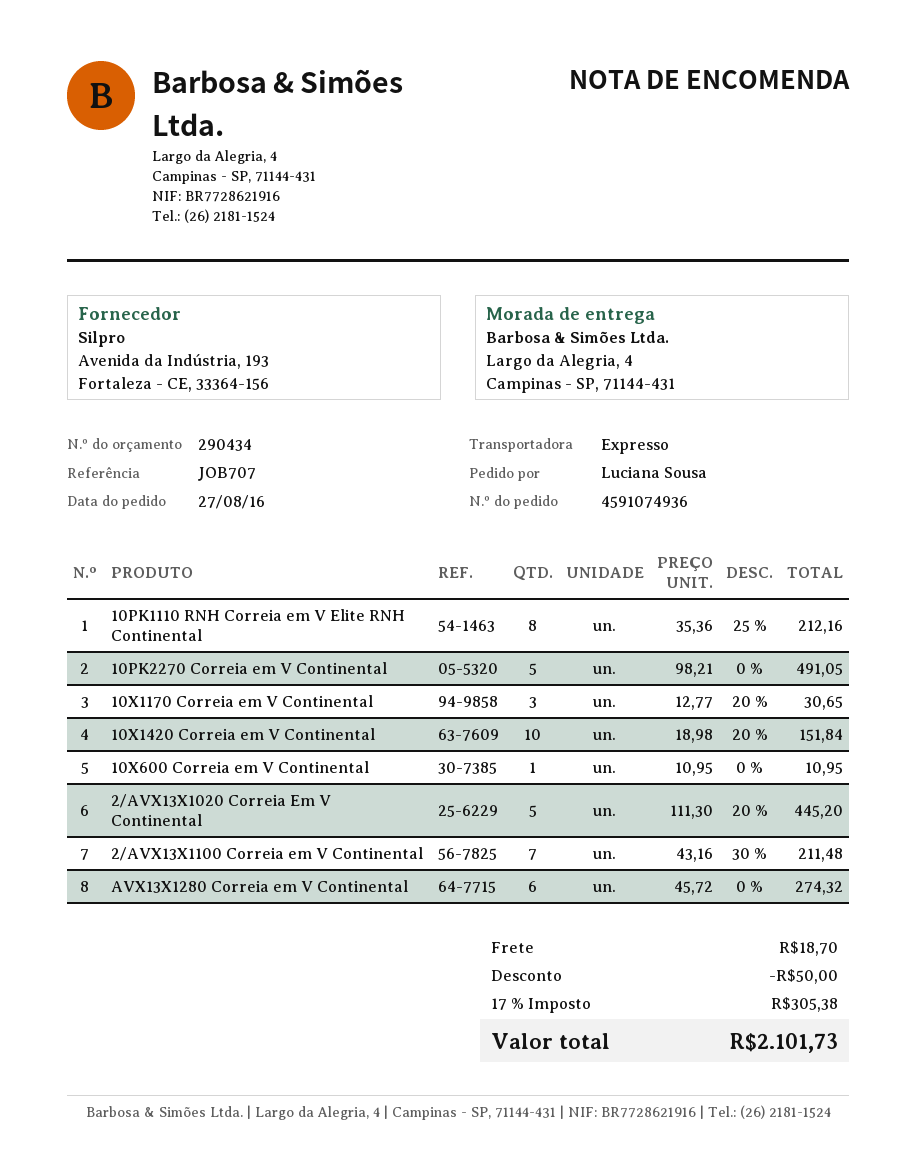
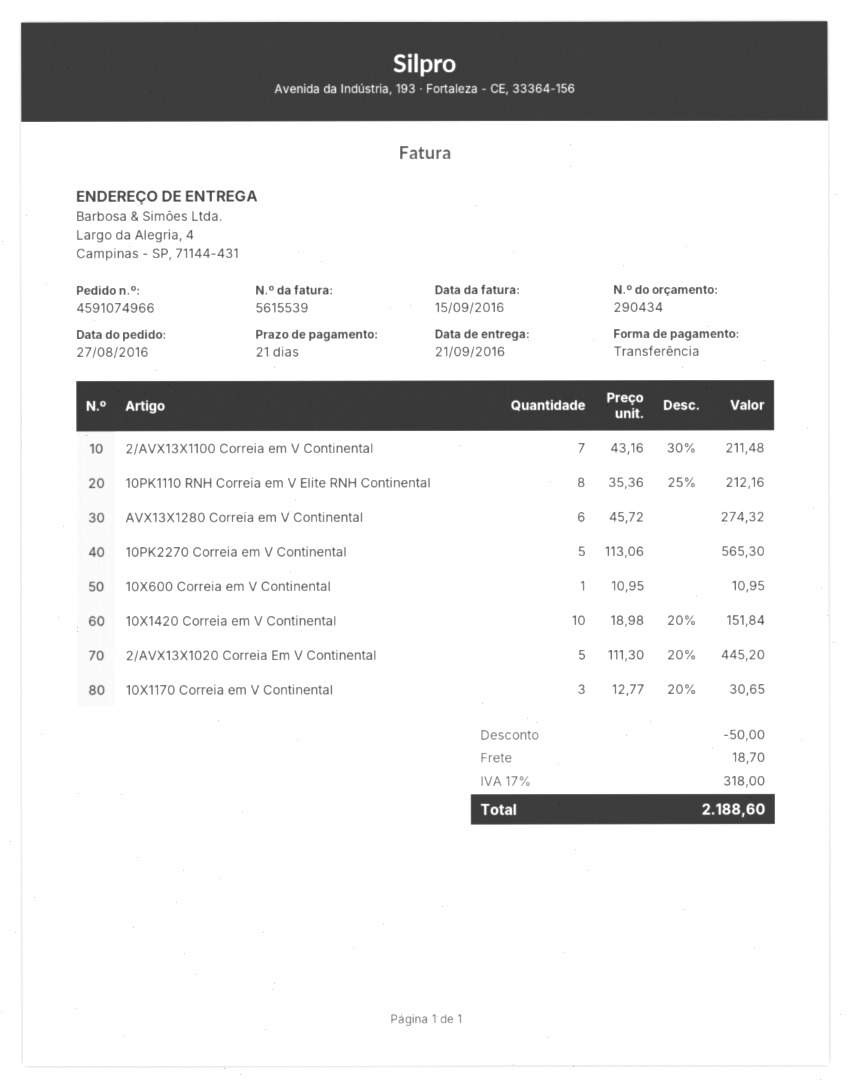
order number: 4591074936 -> 4591074966
10PK2270 Correia em V Continental: 5 x 98.21 = 491.05 -> 5 x 113.06 = 565.30
tax: 17% = 305.38 -> 17% = 318.00
total: 2101.73 -> 2188.60

